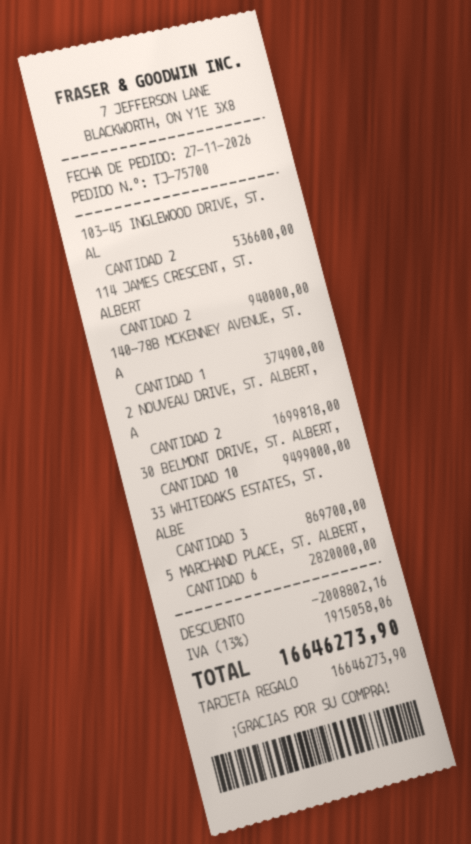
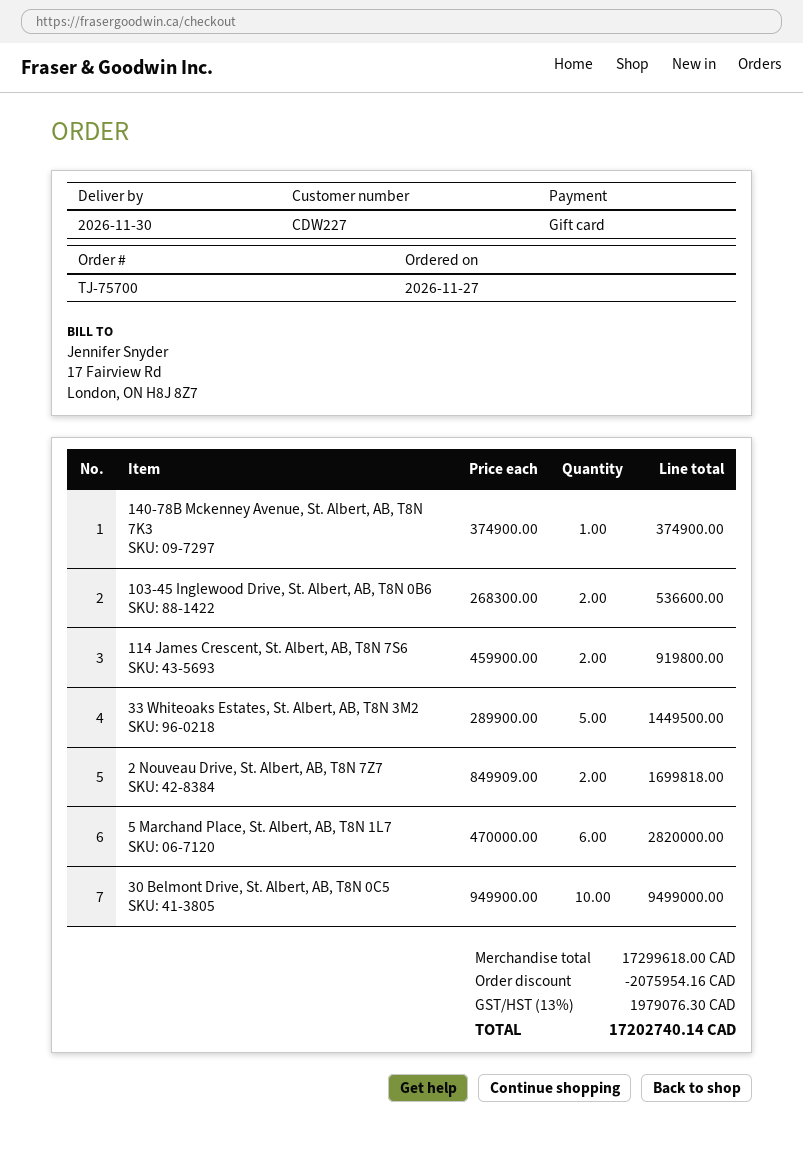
114 JAMES CRESCENT, ST. ALBERT: 2 for 940000.00 -> 2 for 919800.00
33 WHITEOAKS ESTATES, ST. ALBE: 3 for 869700.00 -> 5 for 1449500.00
discount: 2008802.16 -> 2075954.16
tax: 13% = 1915058.06 -> 13% = 1979076.30
total: 16646273.90 -> 17202740.14

